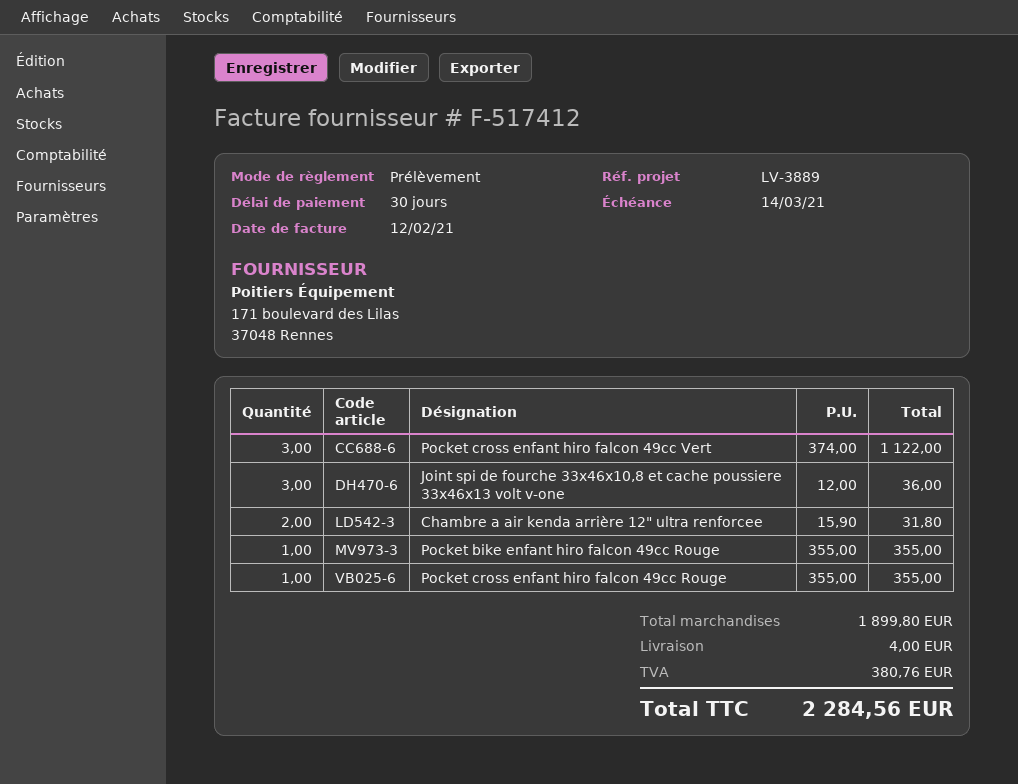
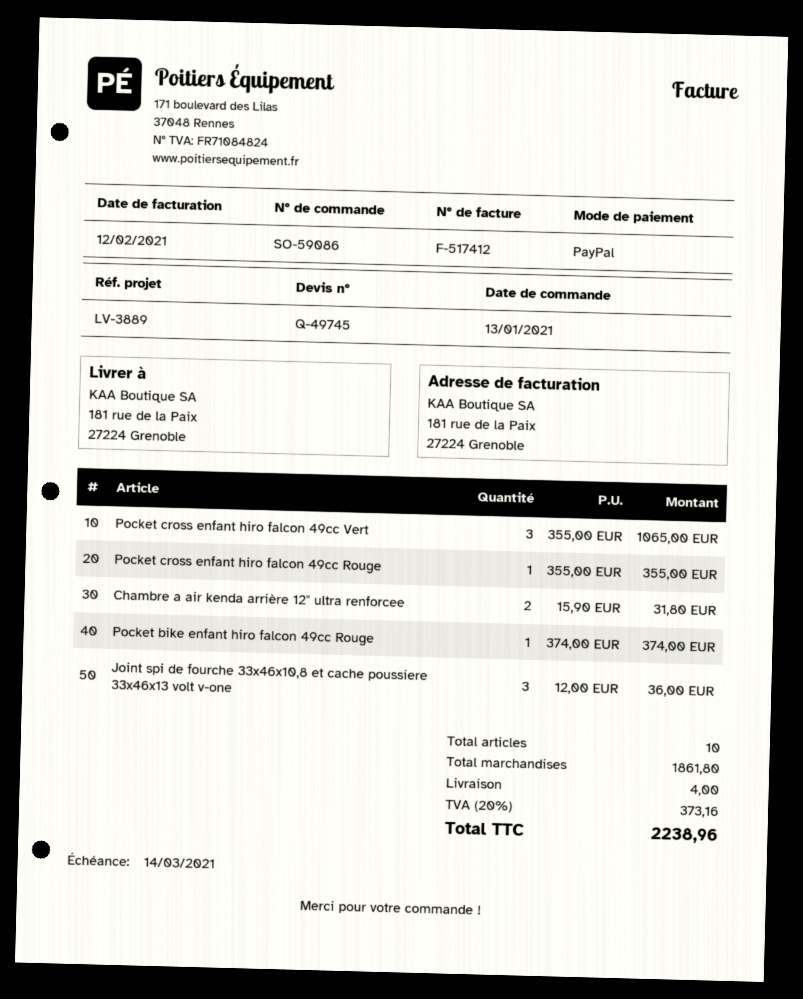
payment method: direct debit -> PayPal
Pocket cross enfant hiro falcon 49cc Vert: 3 x 374.00 = 1122.00 -> 3 x 355.00 = 1065.00
Pocket bike enfant hiro falcon 49cc Rouge: 1 x 355.00 = 355.00 -> 1 x 374.00 = 374.00
subtotal: 1899.80 -> 1861.80
tax: 380.76 -> 373.16
total: 2284.56 -> 2238.96

